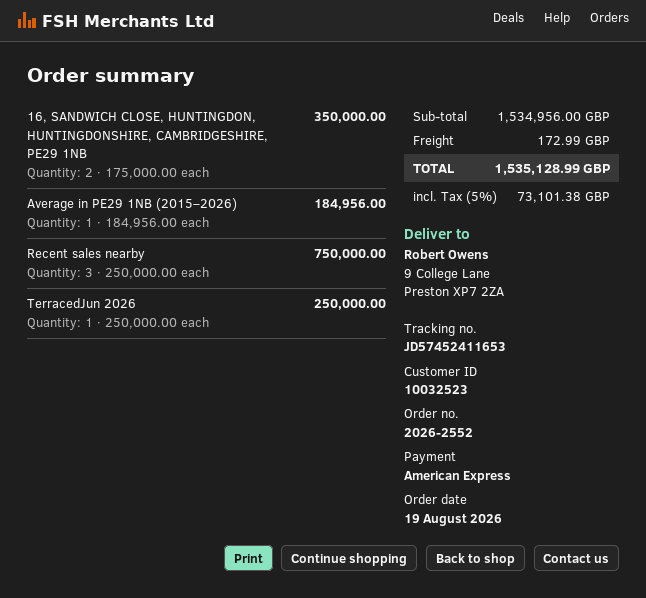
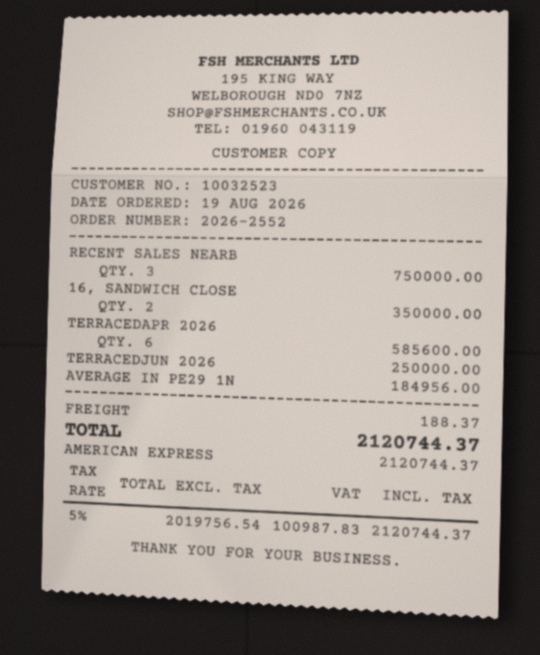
TERRACEDAPR 2026: none -> 6 for 585600.00
shipping: 172.99 -> 188.37
tax: 5% = 73101.38 -> 5% = 100987.83
total: 1535128.99 -> 2120744.37

